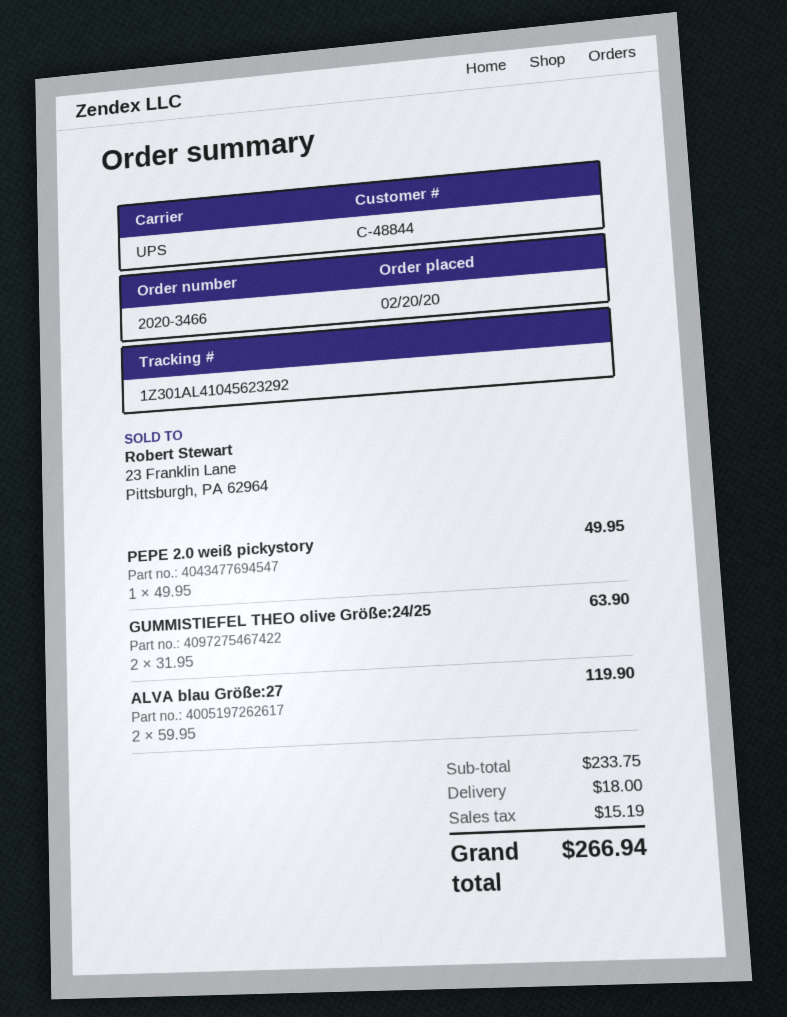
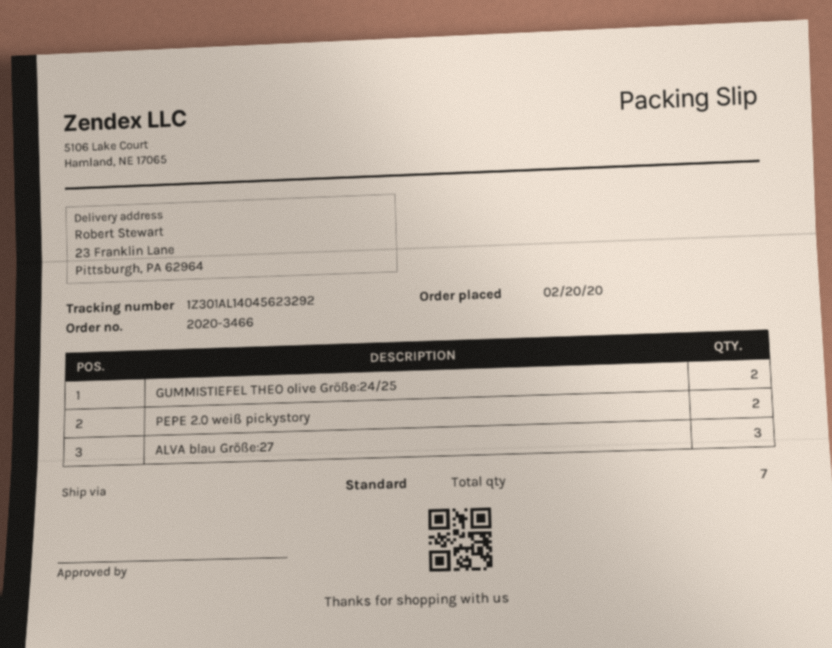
shipping method: UPS -> standard
tracking number: 1Z301AL41045623292 -> 1Z301AL14045623292
PEPE 2.0 weiß pickystory: 1 -> 2
ALVA blau Größe:27: 2 -> 3

